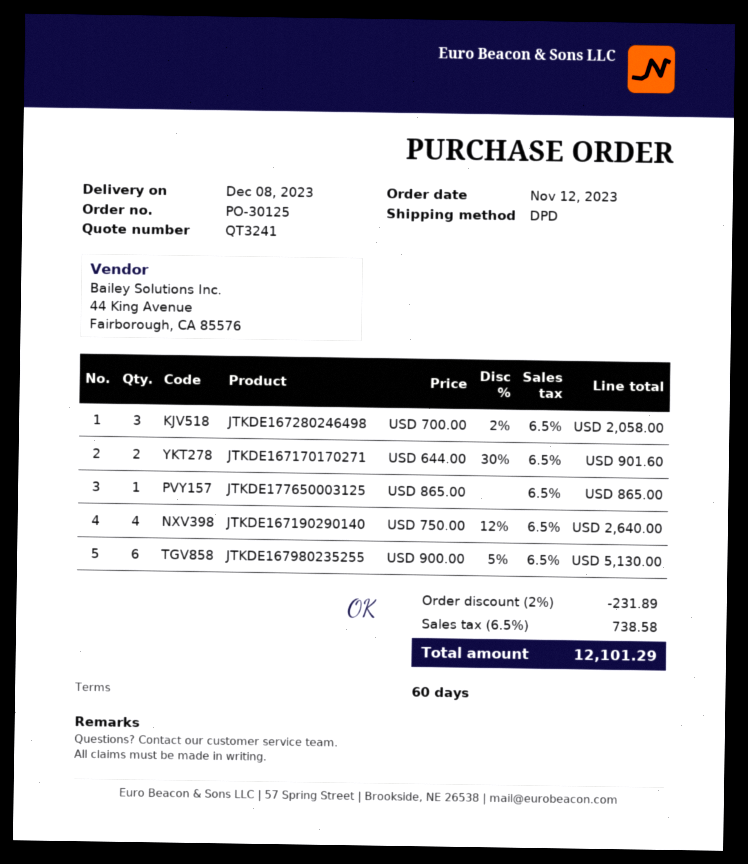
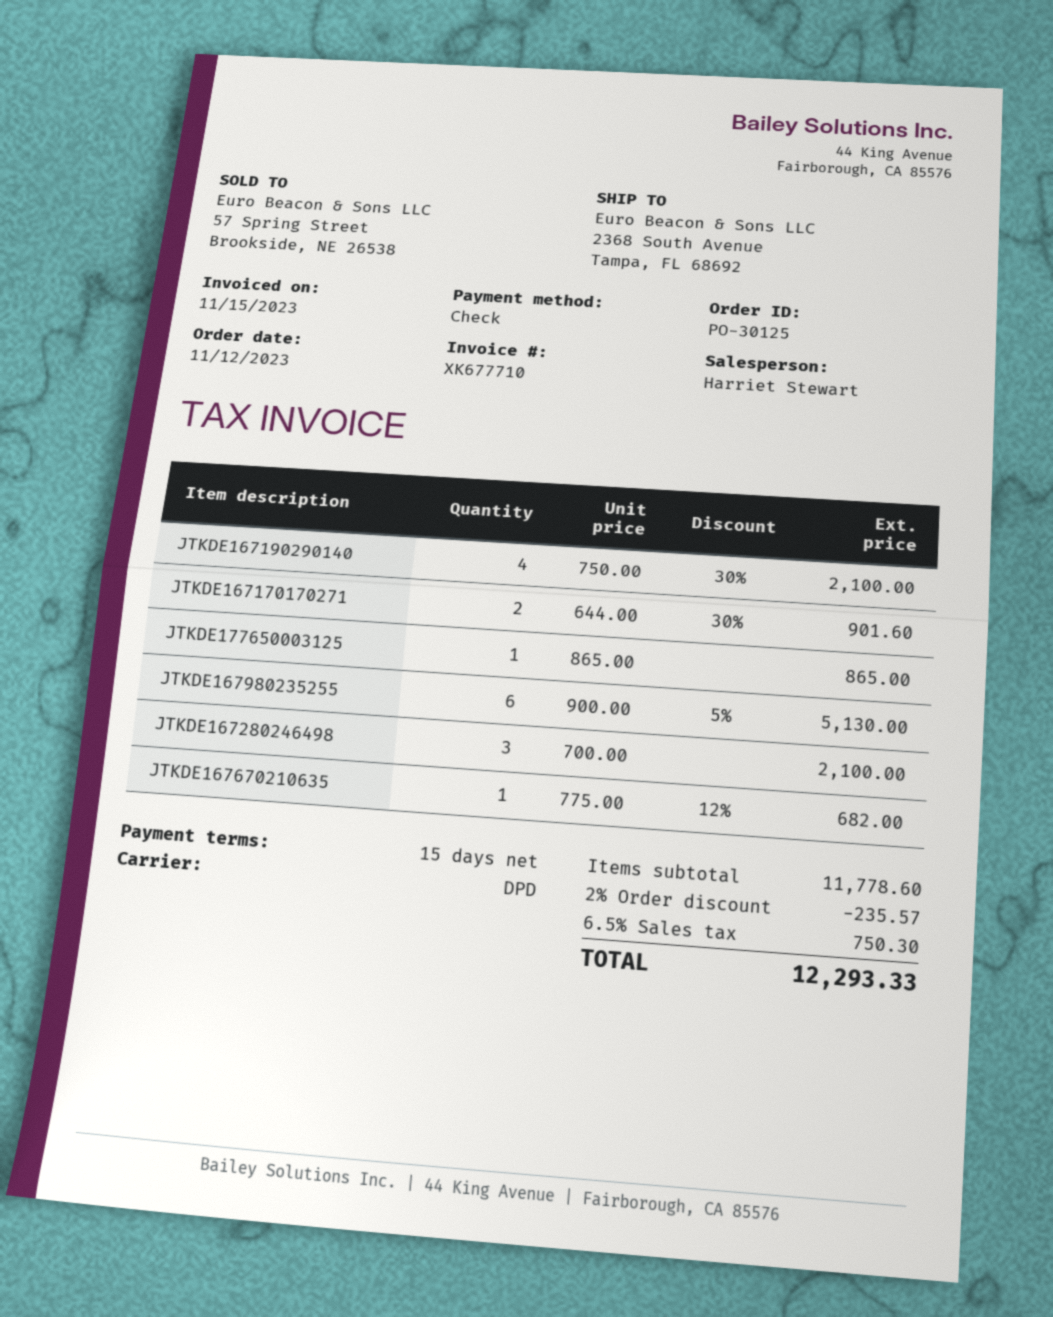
payment terms: 60 days -> 15 days
JTKDE167280246498: 3 x 700.00 - 2% = 2058.00 -> 3 x 700.00 = 2100.00
JTKDE167190290140: 4 x 750.00 - 12% = 2640.00 -> 4 x 750.00 - 30% = 2100.00
JTKDE167670210635: none -> 1 x 775.00 - 12% = 682.00
discount: 2% = 231.89 -> 2% = 235.57
tax: 6.5% = 738.58 -> 6.5% = 750.30
total: 12101.29 -> 12293.33

